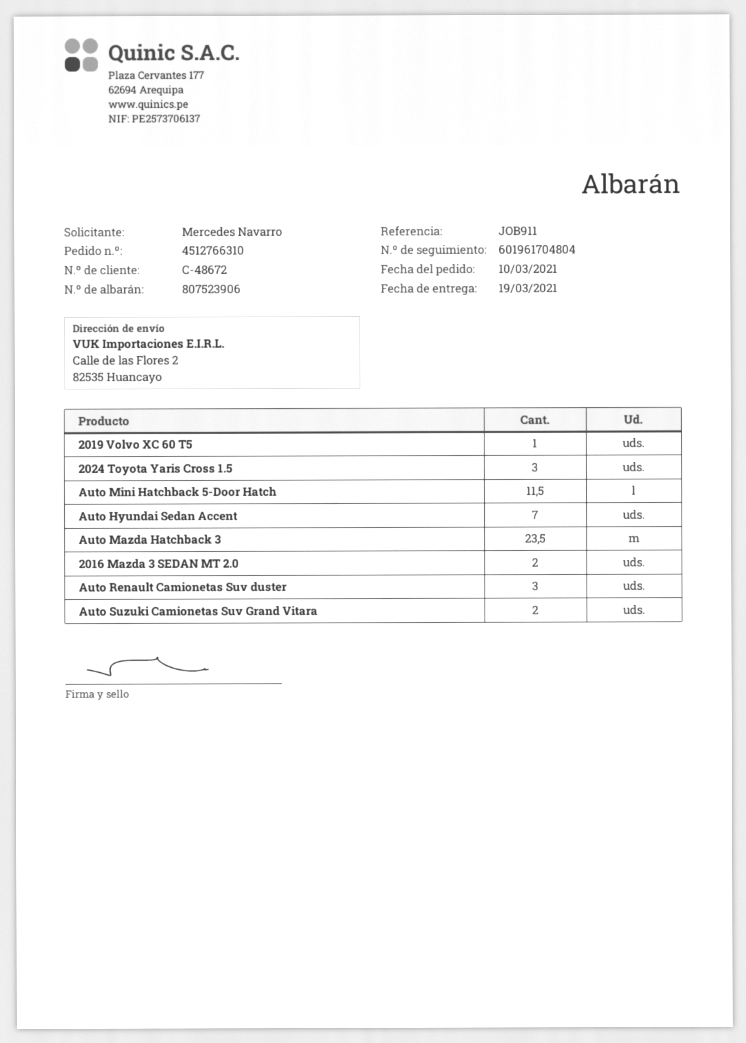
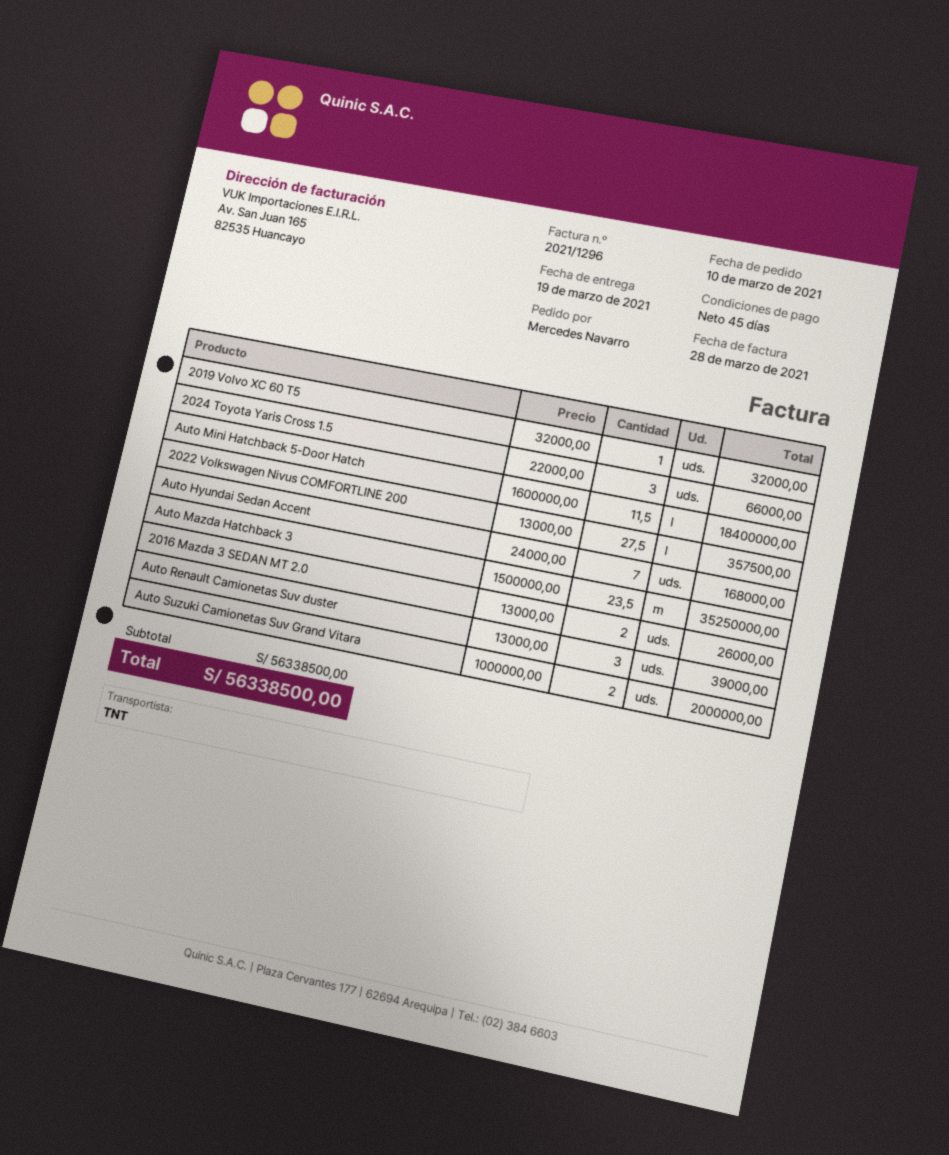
2022 Volkswagen Nivus COMFORTLINE 200: none -> 27.5

